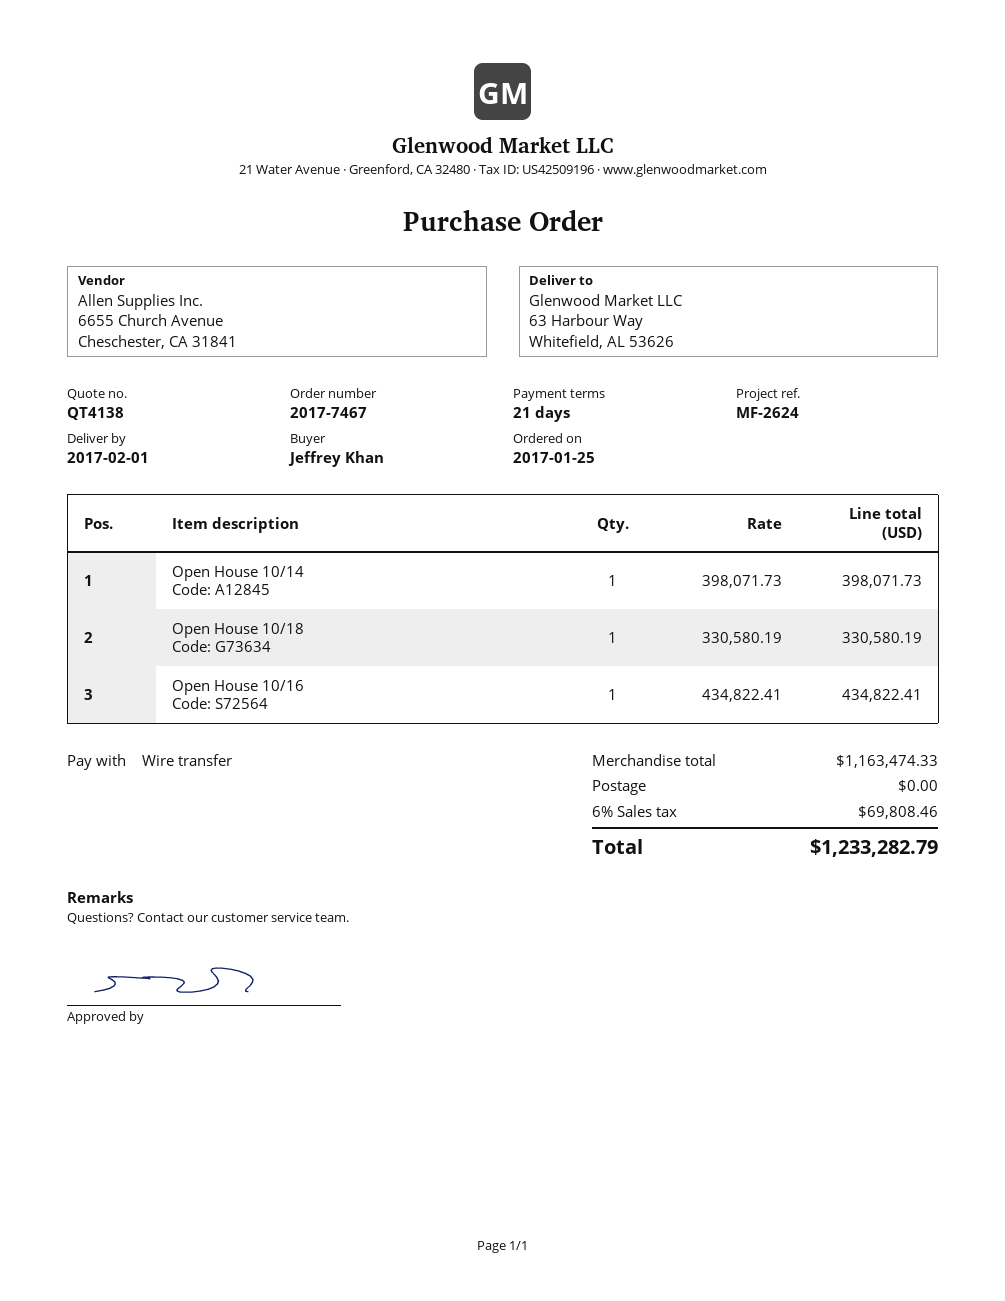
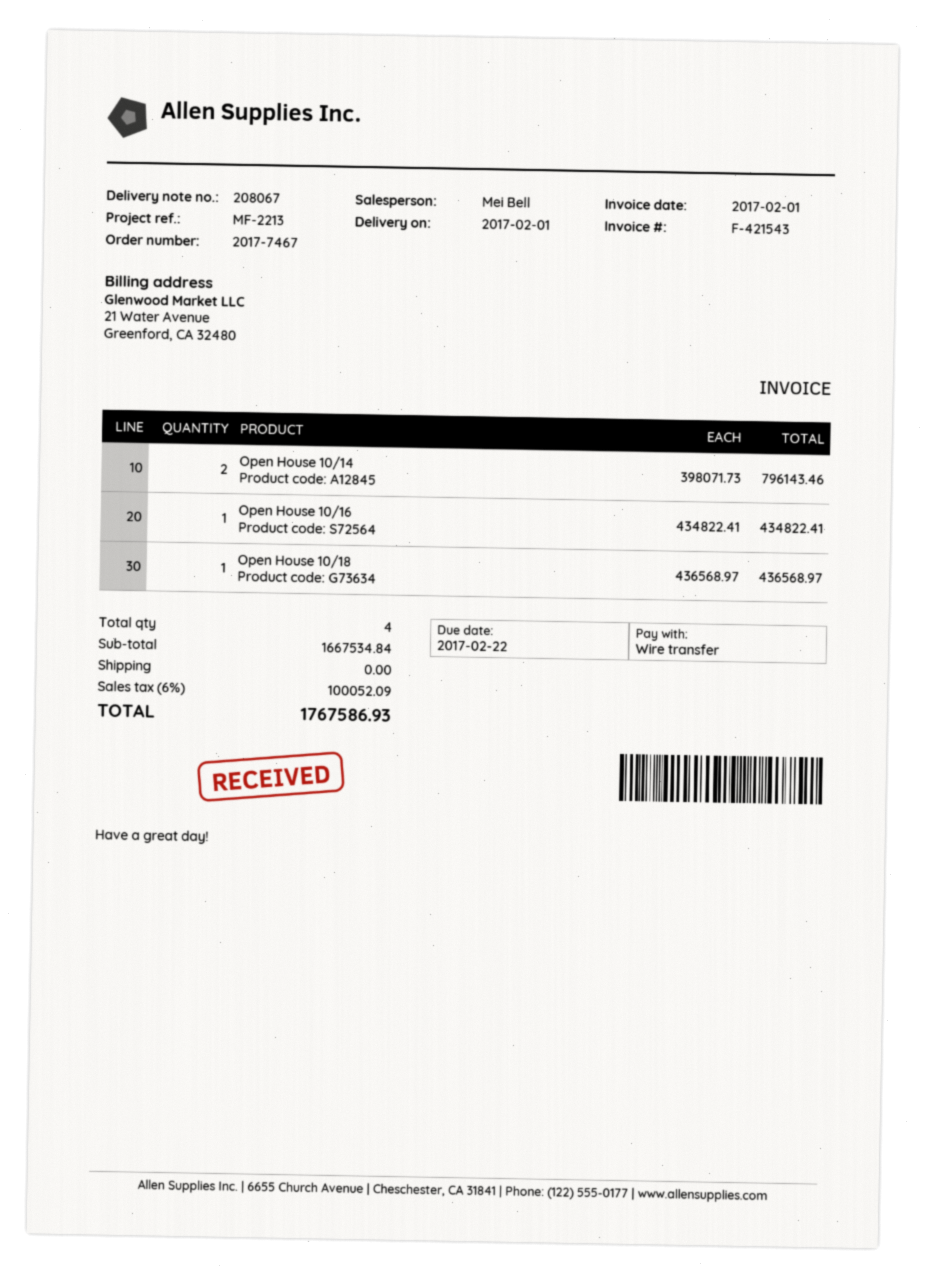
reference: MF-2624 -> MF-2213
Open House 10/14: 1 x 398071.73 = 398071.73 -> 2 x 398071.73 = 796143.46
Open House 10/18: 1 x 330580.19 = 330580.19 -> 1 x 436568.97 = 436568.97
subtotal: 1163474.33 -> 1667534.84
tax: 6% = 69808.46 -> 6% = 100052.09
total: 1233282.79 -> 1767586.93

